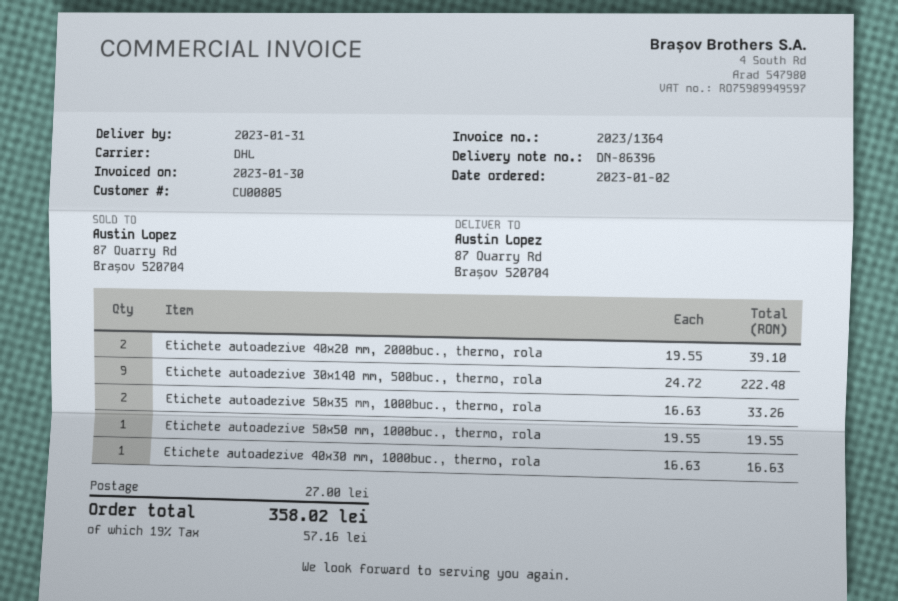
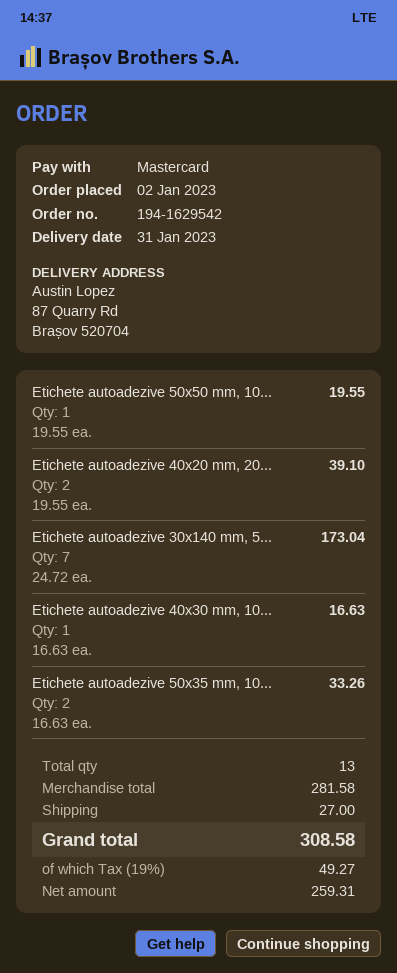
Etichete autoadezive 30x140 mm, 500buc., thermo, rola: 9 x 24.72 = 222.48 -> 7 x 24.72 = 173.04
tax: 19% = 57.16 -> 19% = 49.27
total: 358.02 -> 308.58

